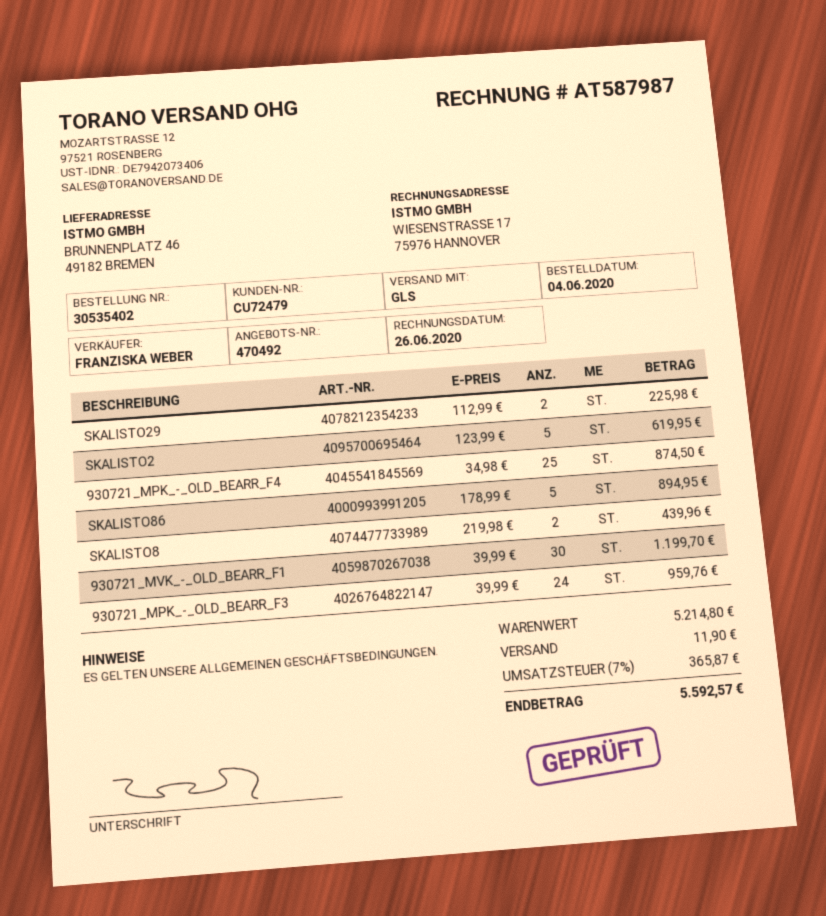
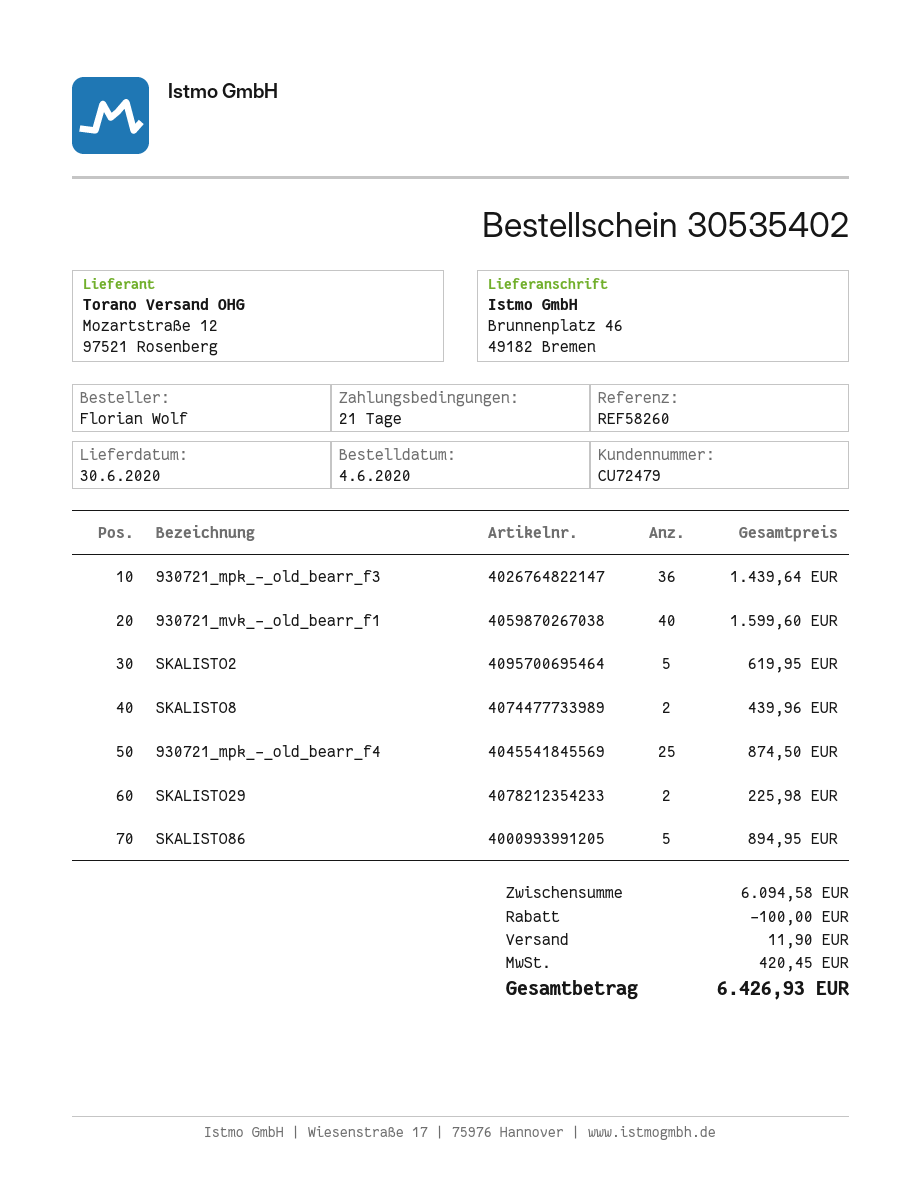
930721_MVK_-_OLD_BEARR_F1: 30 for 1199.70 -> 40 for 1599.60
930721_MPK_-_OLD_BEARR_F3: 24 for 959.76 -> 36 for 1439.64
subtotal: 5214.80 -> 6094.58
discount: none -> 100.00
tax: 365.87 -> 420.45
total: 5592.57 -> 6426.93

